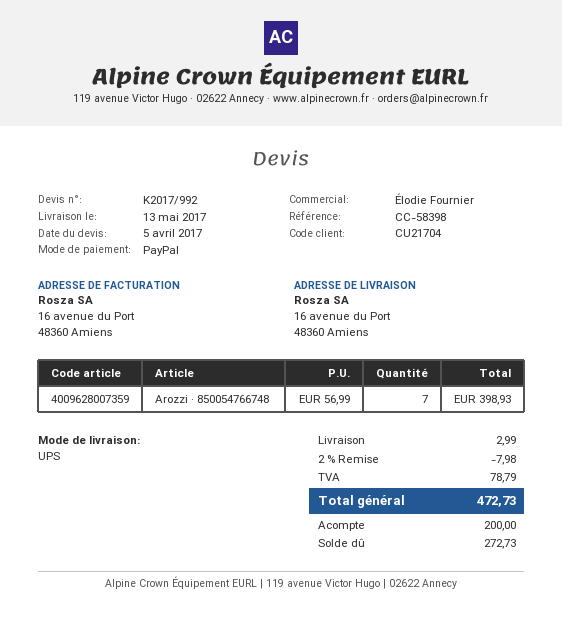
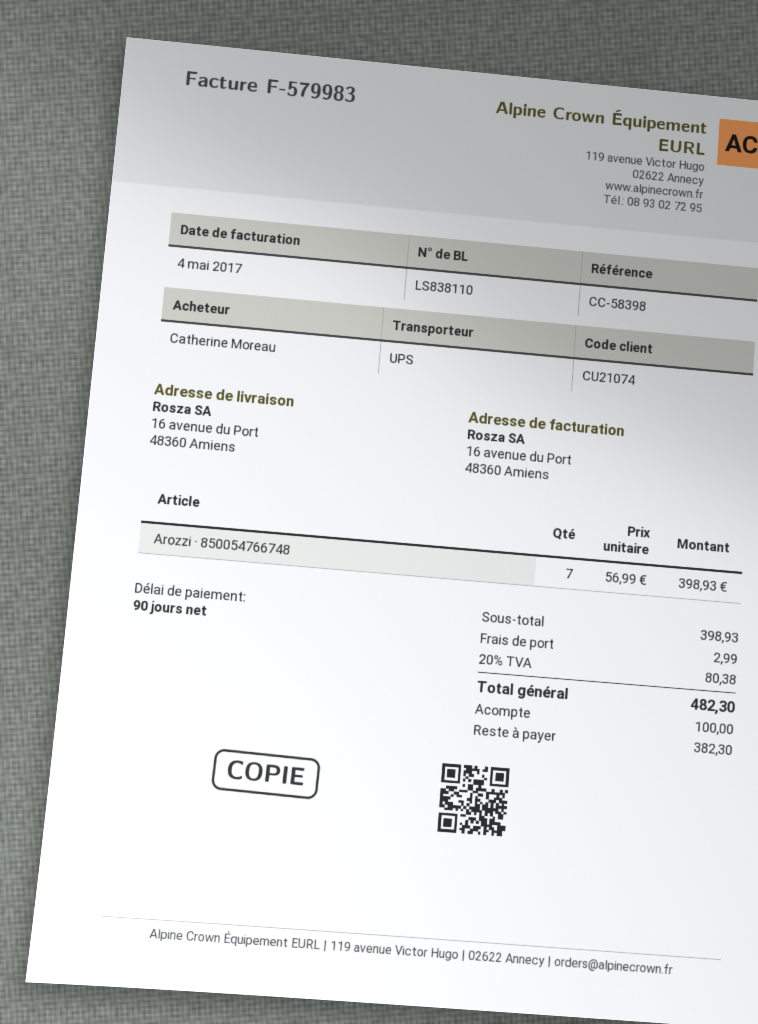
customer number: CU21704 -> CU21074
discount: 2% = 7.98 -> none
tax: 78.79 -> 80.38
total: 472.73 -> 482.30
deposit: 200.00 -> 100.00
balance: 272.73 -> 382.30

